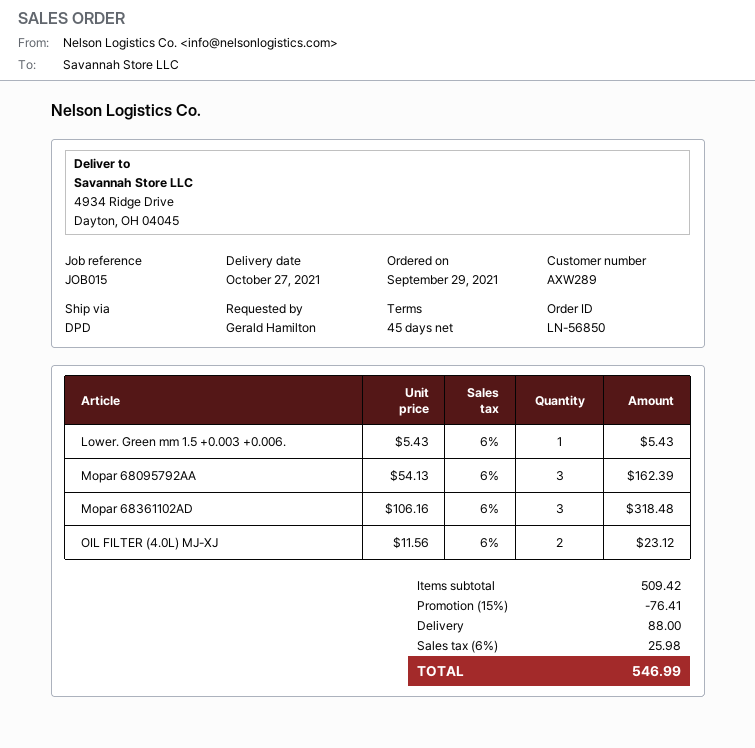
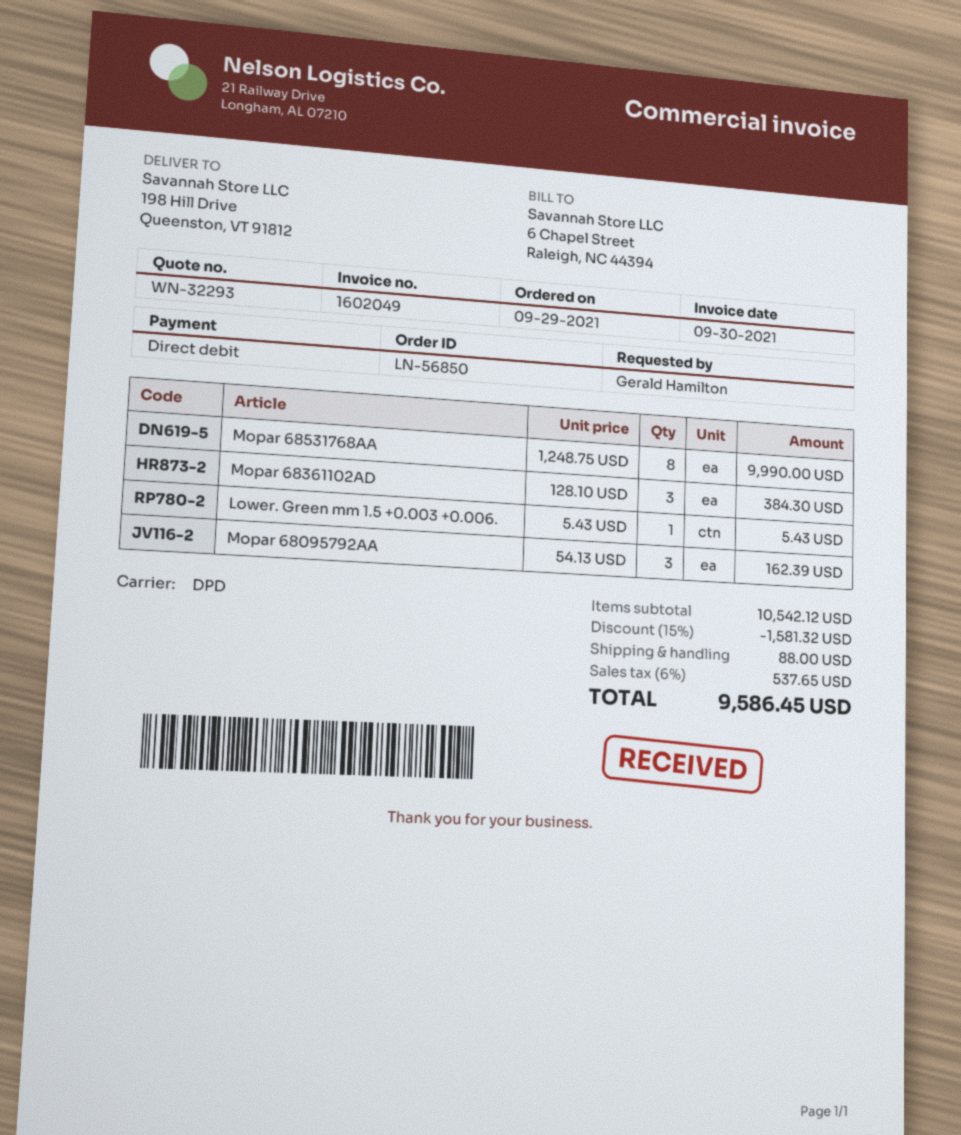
ship to: 4934 Ridge Drive, Dayton, OH 04045 -> 198 Hill Drive, Queenston, VT 91812
Mopar 68361102AD: 3 x 106.16 = 318.48 -> 3 x 128.10 = 384.30
OIL FILTER (4.0L) MJ-XJ: 2 x 11.56 = 23.12 -> none
Mopar 68531768AA: none -> 8 x 1248.75 = 9990.00
subtotal: 509.42 -> 10542.12
discount: 15% = 76.41 -> 15% = 1581.32
tax: 6% = 25.98 -> 6% = 537.65
total: 546.99 -> 9586.45

